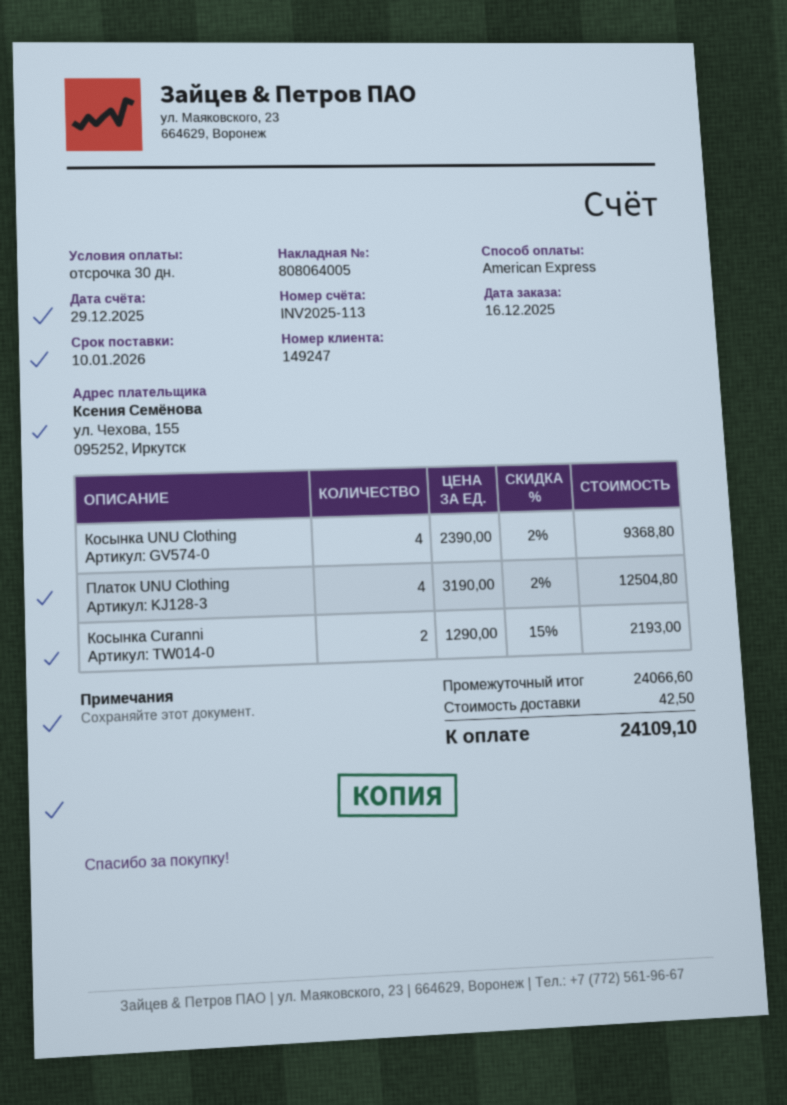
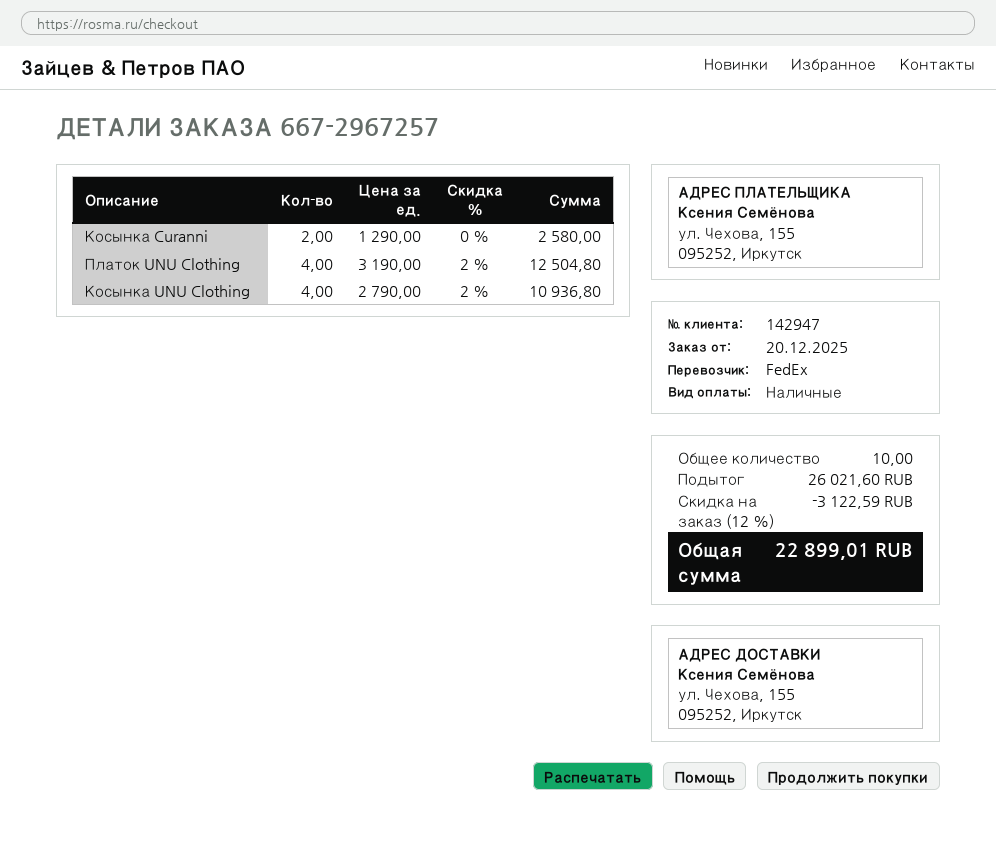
order date: 2025-12-16 -> 2025-12-20
customer number: 149247 -> 142947
payment method: American Express -> cash
Косынка UNU Clothing: 4 x 2390.00 - 2% = 9368.80 -> 4 x 2790.00 - 2% = 10936.80
Косынка Curanni: 2 x 1290.00 - 15% = 2193.00 -> 2 x 1290.00 = 2580.00
subtotal: 24066.60 -> 26021.60
discount: none -> 12% = 3122.59
shipping: 42.50 -> none
total: 24109.10 -> 22899.01

